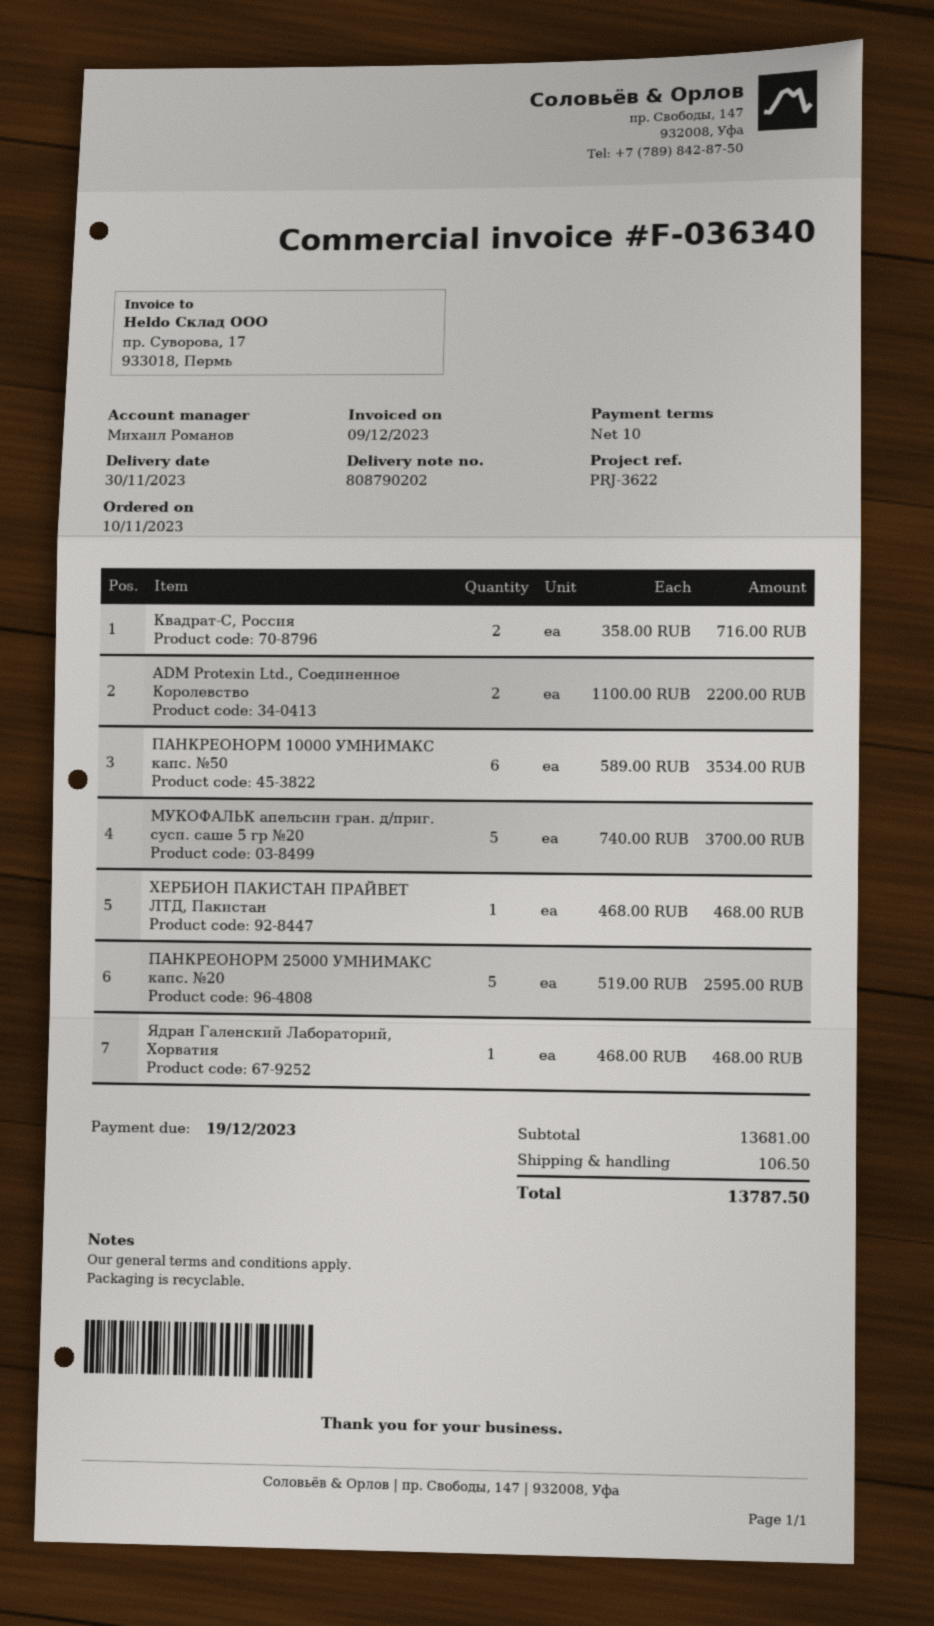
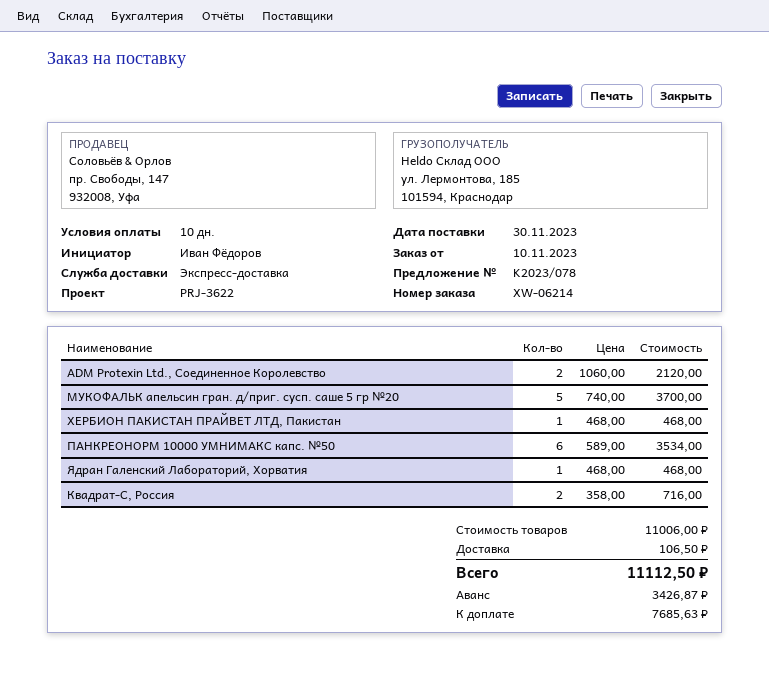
ADM Protexin Ltd., Соединенное Королевство: 2 x 1100.00 = 2200.00 -> 2 x 1060.00 = 2120.00
ПАНКРЕОНОРМ 25000 УМНИМАКС капс. №20: 5 x 519.00 = 2595.00 -> none
subtotal: 13681.00 -> 11006.00
total: 13787.50 -> 11112.50

